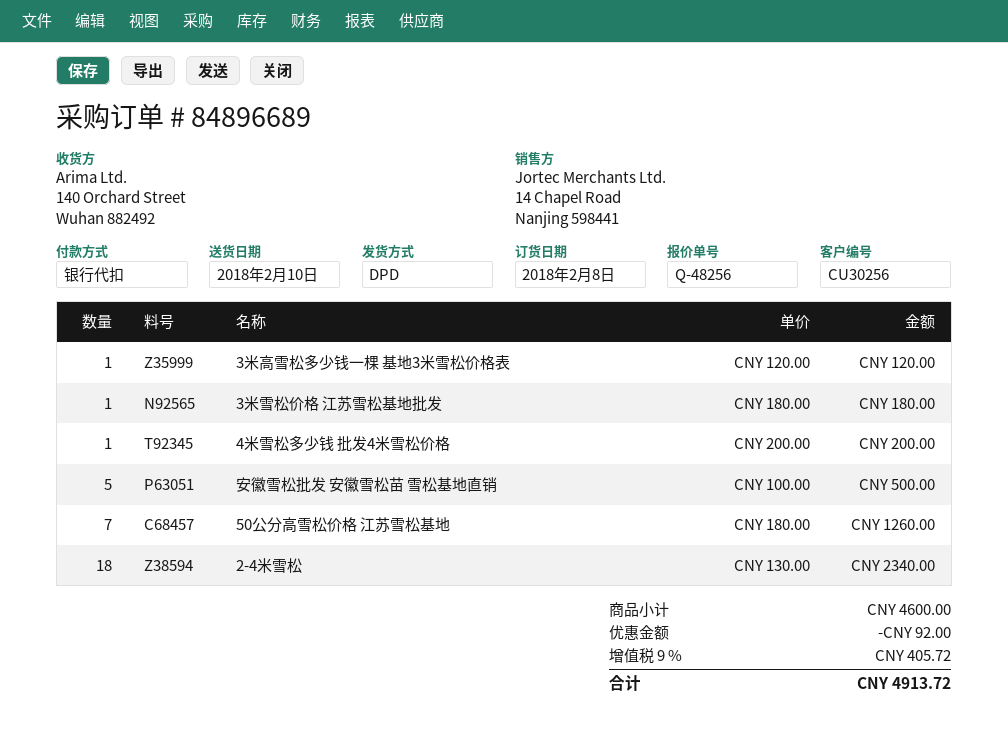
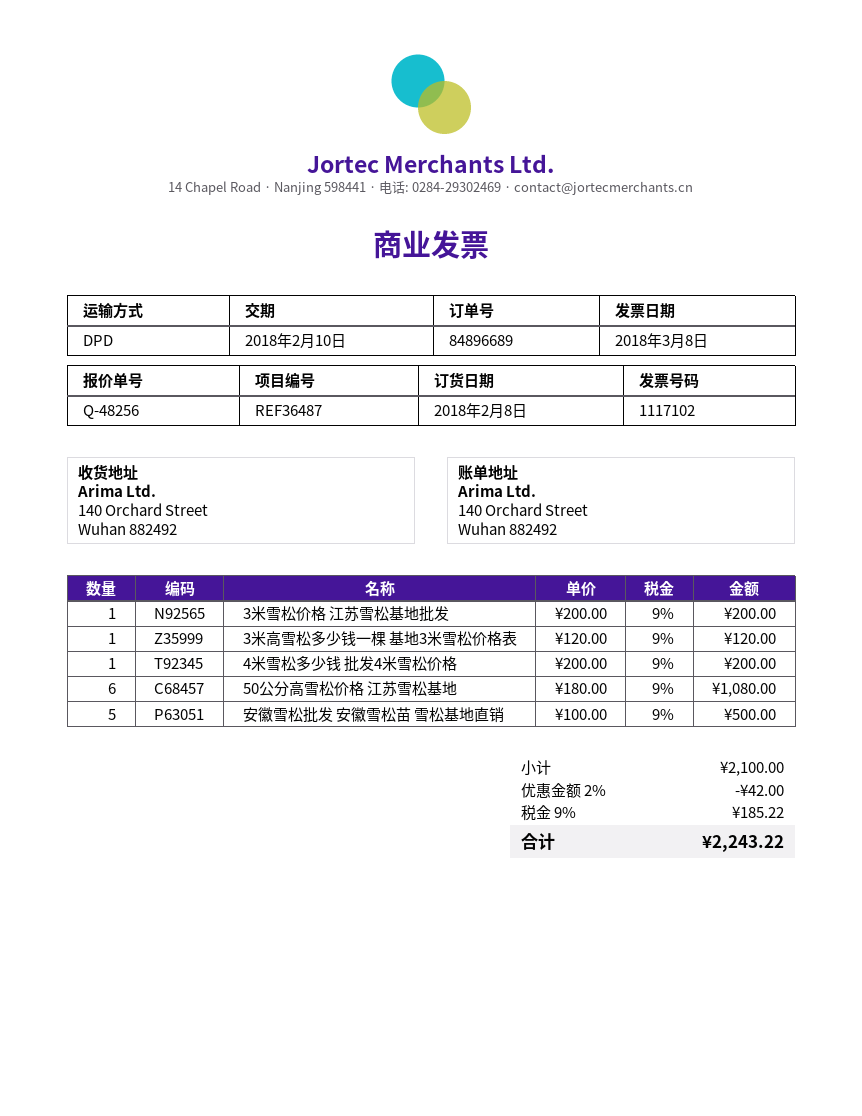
3米雪松价格 江苏雪松基地批发: 1 x 180.00 = 180.00 -> 1 x 200.00 = 200.00
50公分高雪松价格 江苏雪松基地: 7 x 180.00 = 1260.00 -> 6 x 180.00 = 1080.00
2-4米雪松: 18 x 130.00 = 2340.00 -> none
subtotal: 4600.00 -> 2100.00
discount: 92.00 -> 42.00
tax: 9% = 405.72 -> 9% = 185.22
total: 4913.72 -> 2243.22

